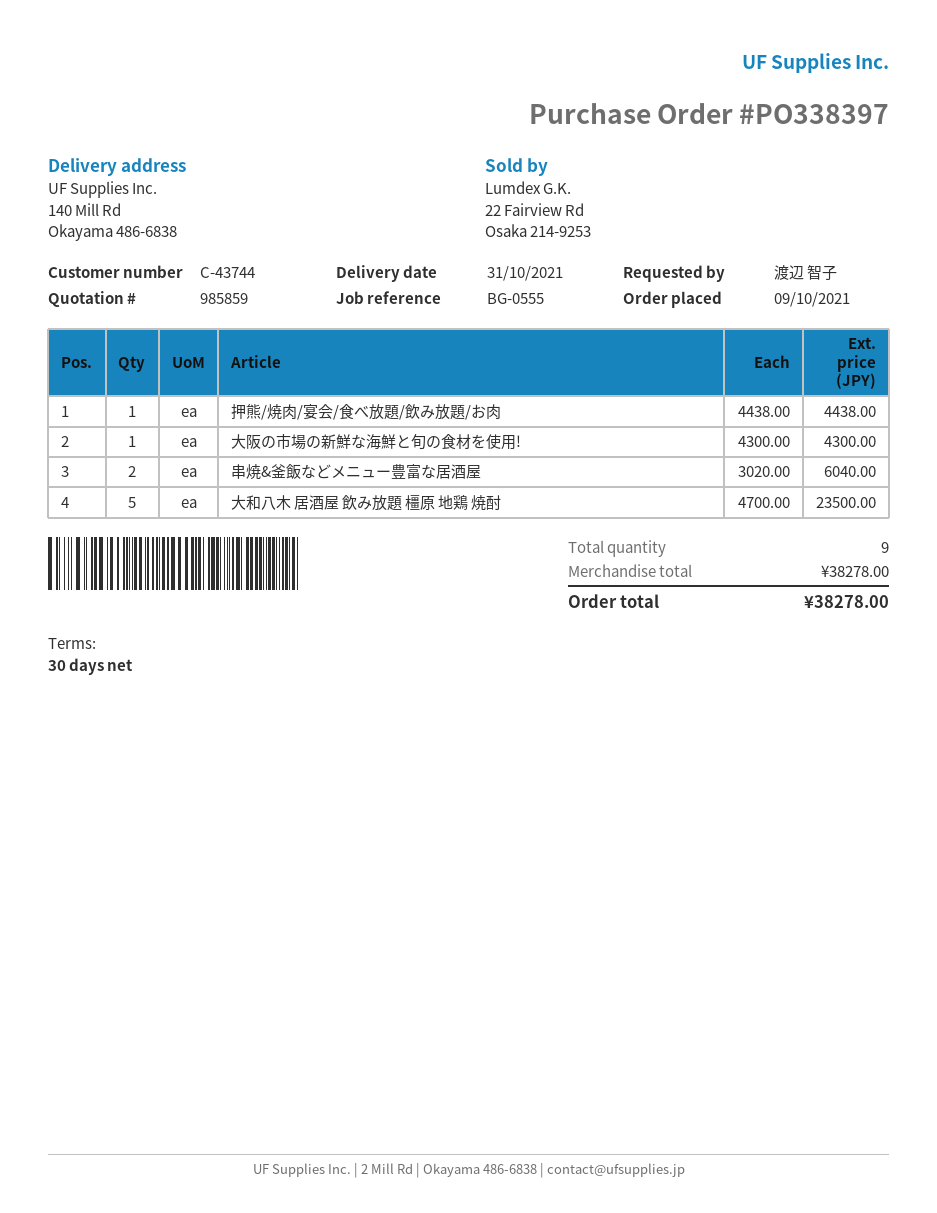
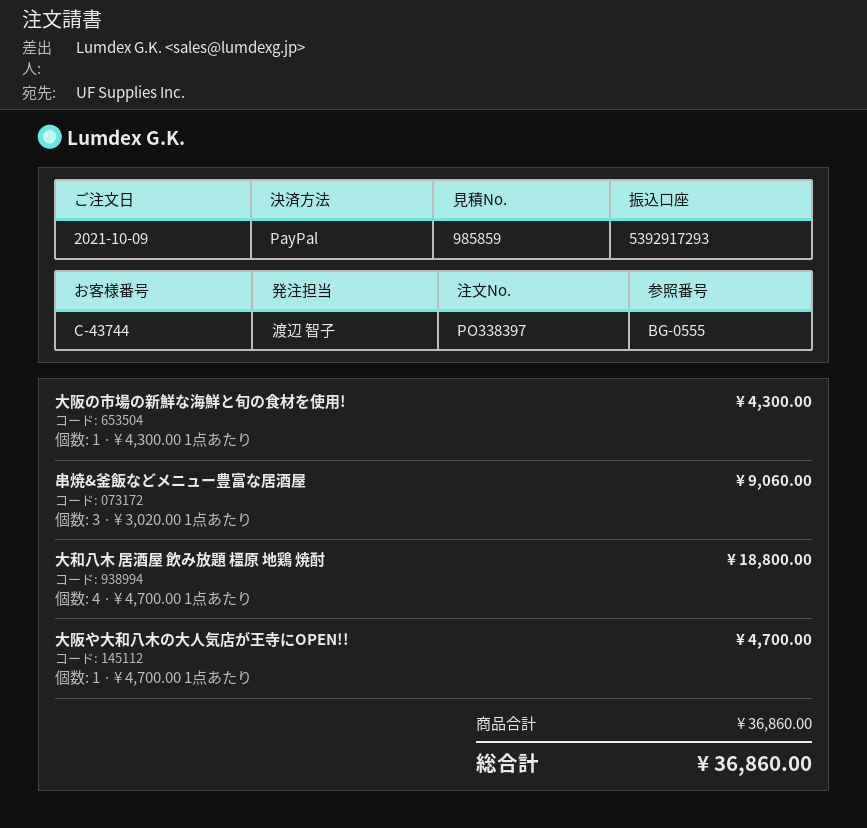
押熊/焼肉/宴会/食べ放題/飲み放題/お肉: 1 x 4438.00 = 4438.00 -> none
串焼&釜飯などメニュー豊富な居酒屋: 2 x 3020.00 = 6040.00 -> 3 x 3020.00 = 9060.00
大和八木 居酒屋 飲み放題 橿原 地鶏 焼酎: 5 x 4700.00 = 23500.00 -> 4 x 4700.00 = 18800.00
大阪や大和八木の大人気店が王寺にOPEN!!: none -> 1 x 4700.00 = 4700.00
subtotal: 38278.00 -> 36860.00
total: 38278.00 -> 36860.00

